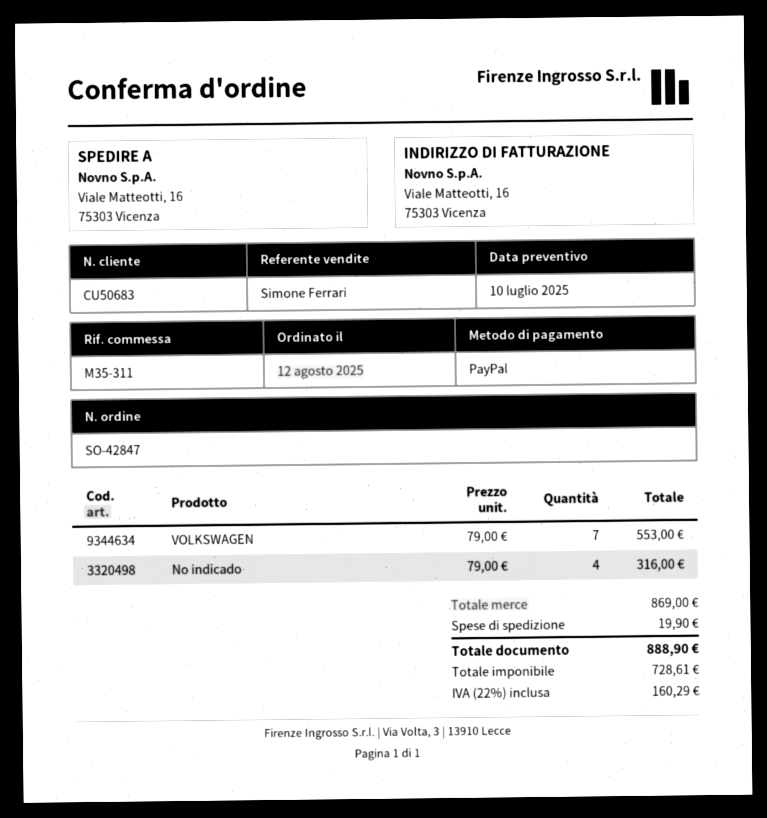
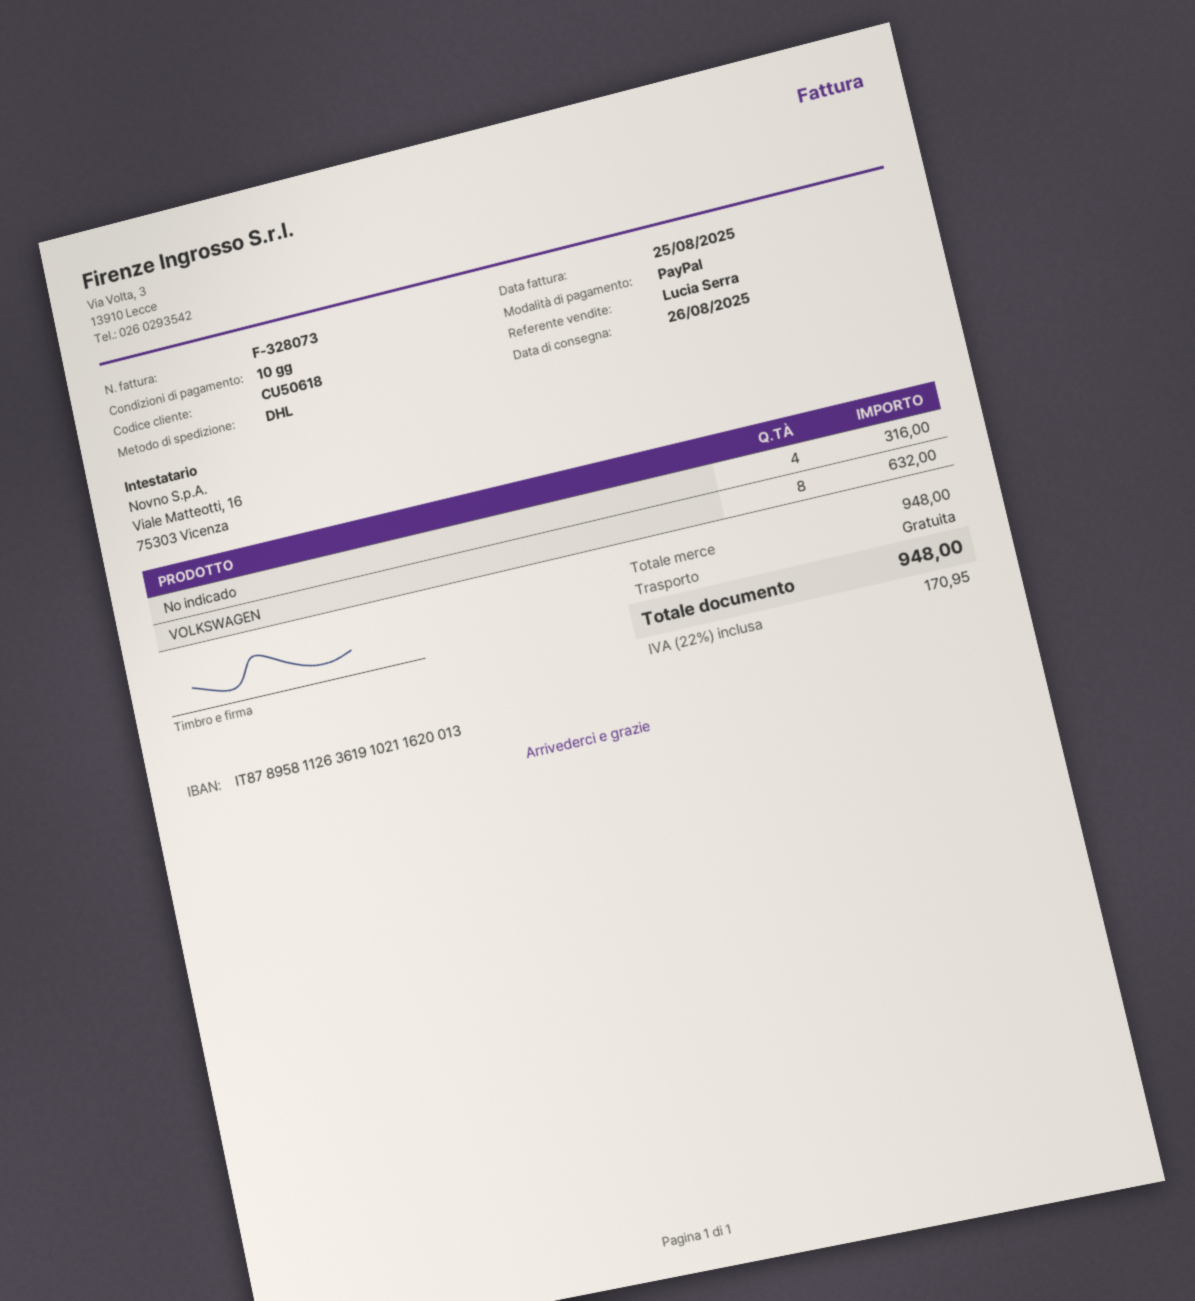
customer number: CU50683 -> CU50618
sales rep: Simone Ferrari -> Lucia Serra
VOLKSWAGEN: 7 for 553.00 -> 8 for 632.00
subtotal: 869.00 -> 948.00
shipping: 19.90 -> 0.00
tax: 22% = 160.29 -> 22% = 170.95
total: 888.90 -> 948.00

